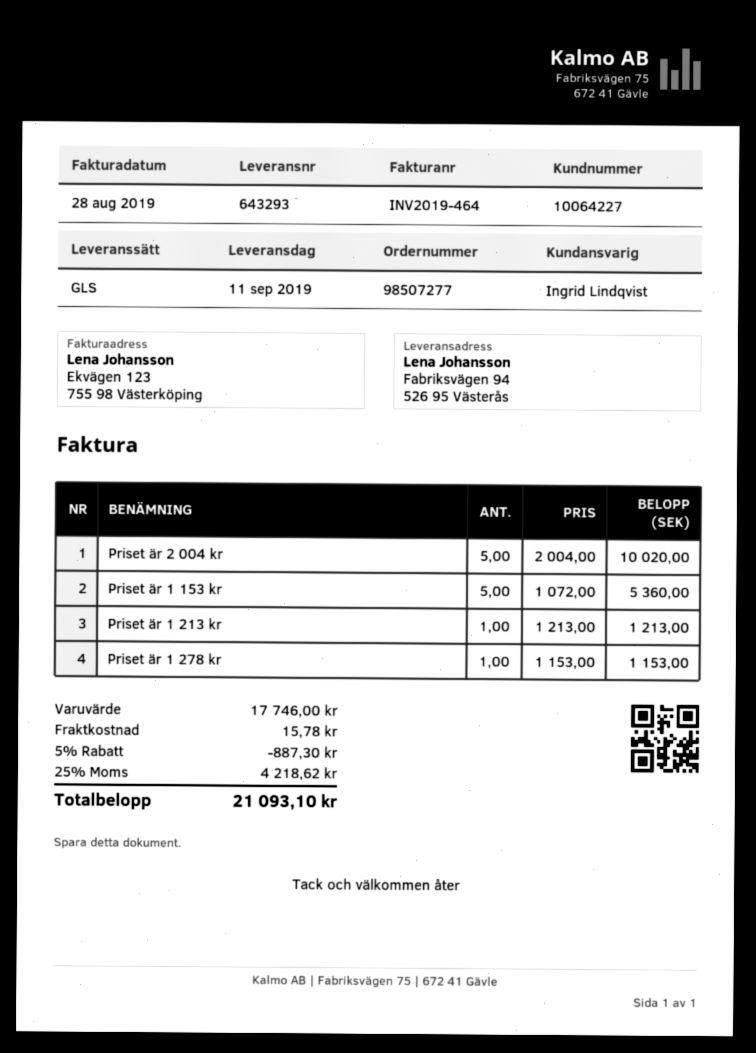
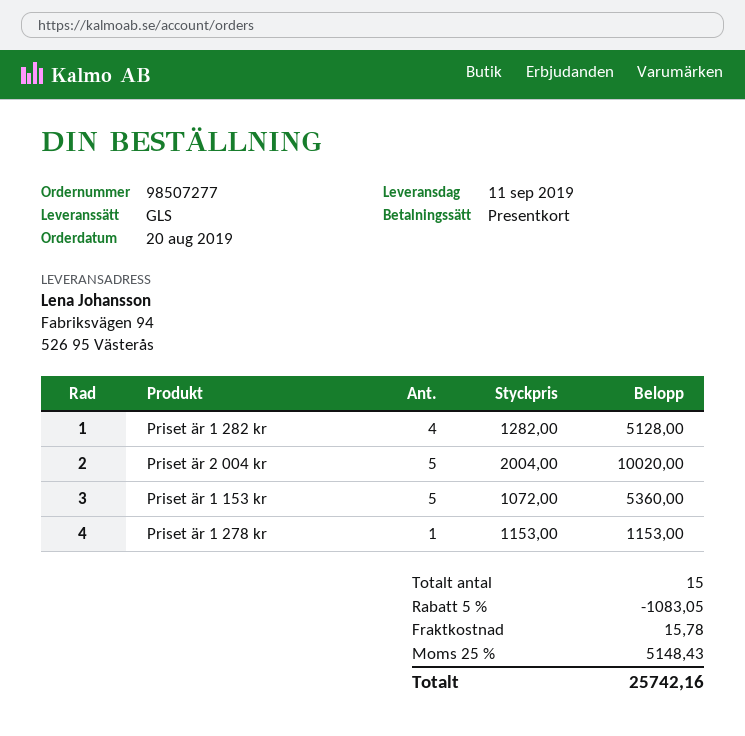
Priset är 1 213 kr: 1 x 1213.00 = 1213.00 -> none
Priset är 1 282 kr: none -> 4 x 1282.00 = 5128.00
discount: 5% = 887.30 -> 5% = 1083.05
tax: 25% = 4218.62 -> 25% = 5148.43
total: 21093.10 -> 25742.16

